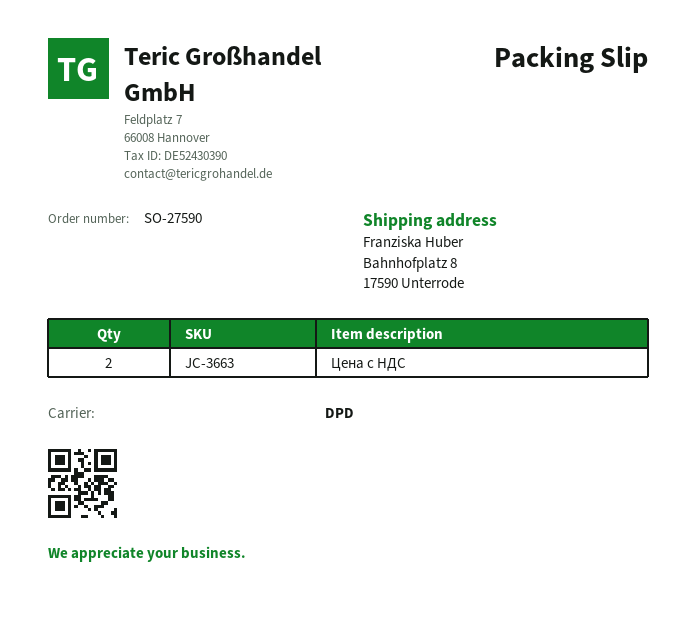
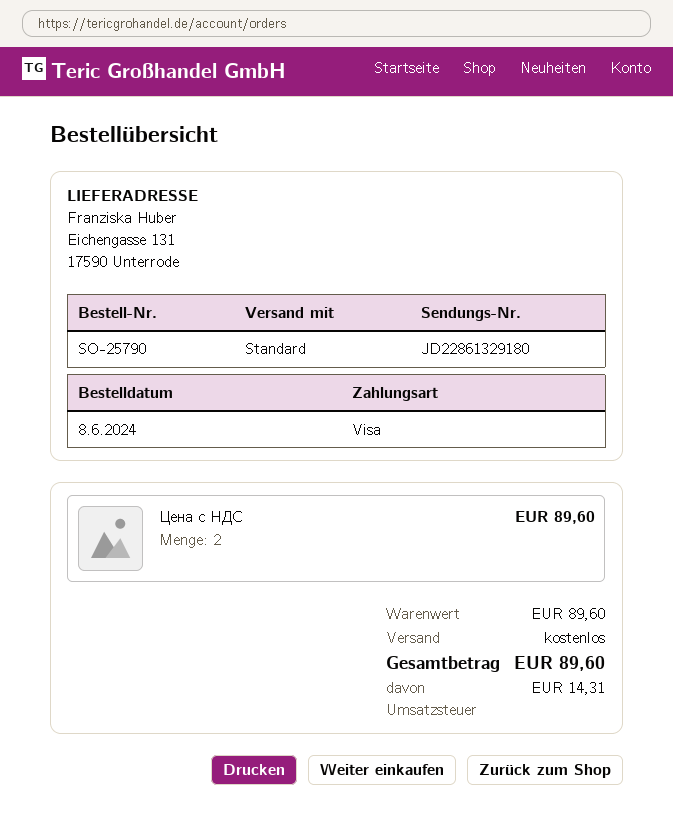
order number: SO-27590 -> SO-25790
shipping method: DPD -> standard
ship to: Bahnhofplatz 8, 17590 Unterrode -> Eichengasse 131, 17590 Unterrode

